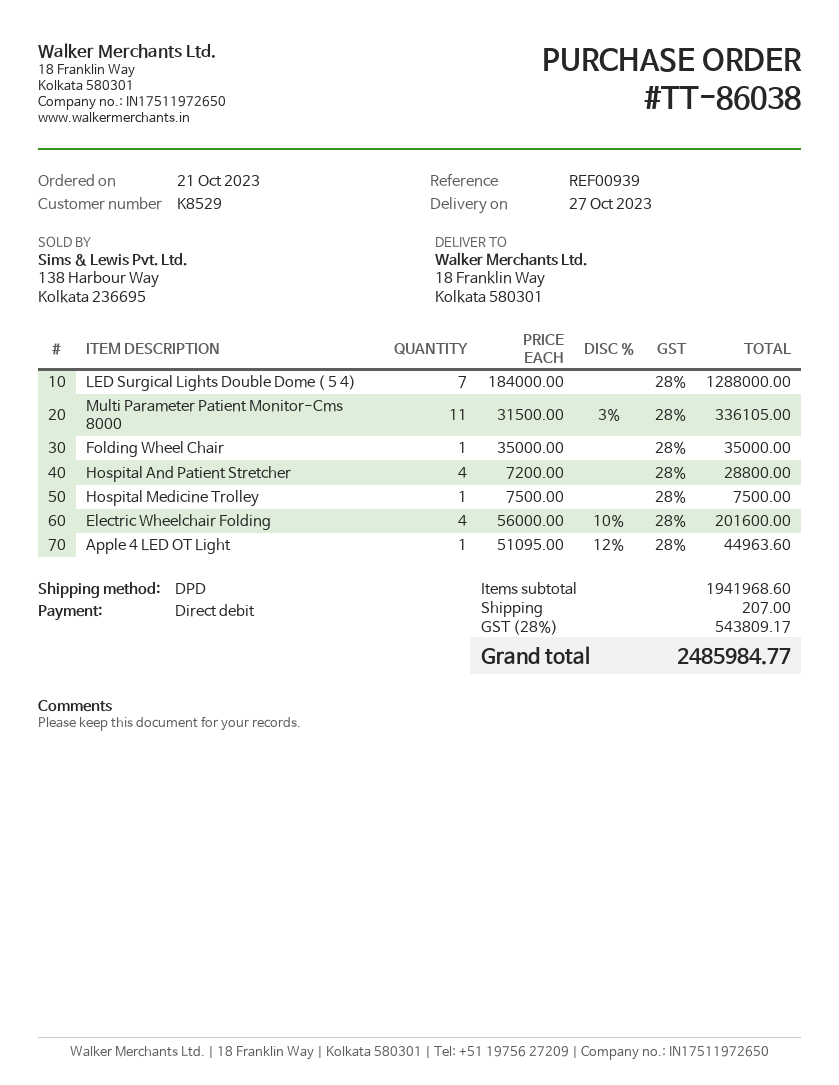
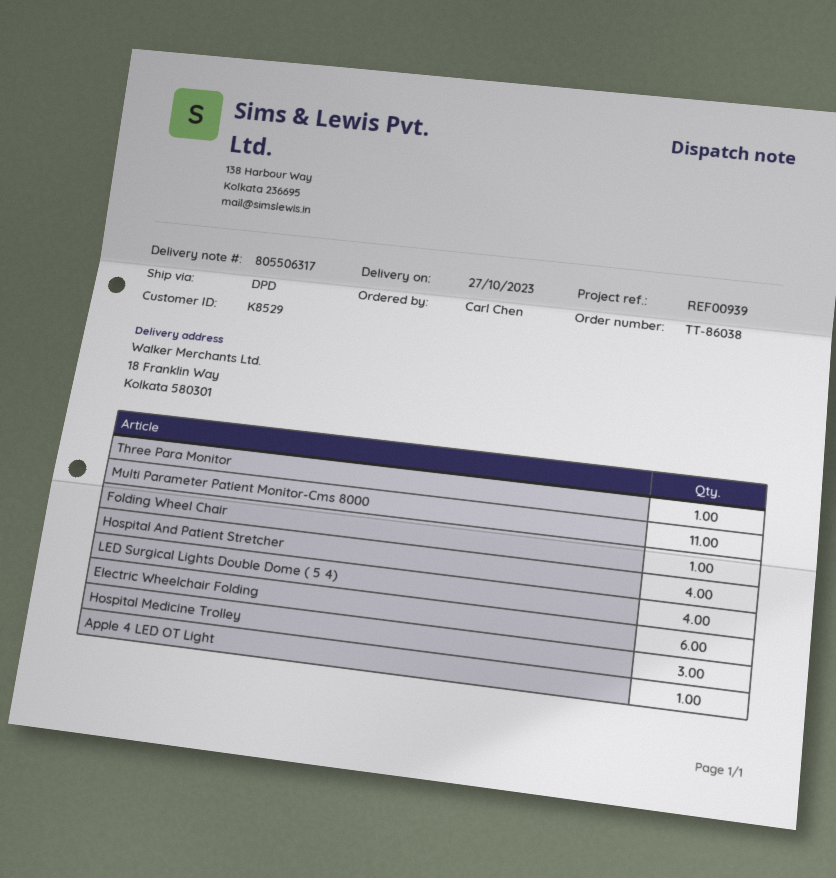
LED Surgical Lights Double Dome ( 5 4): 7 -> 4
Hospital Medicine Trolley: 1 -> 3
Electric Wheelchair Folding: 4 -> 6
Three Para Monitor: none -> 1

